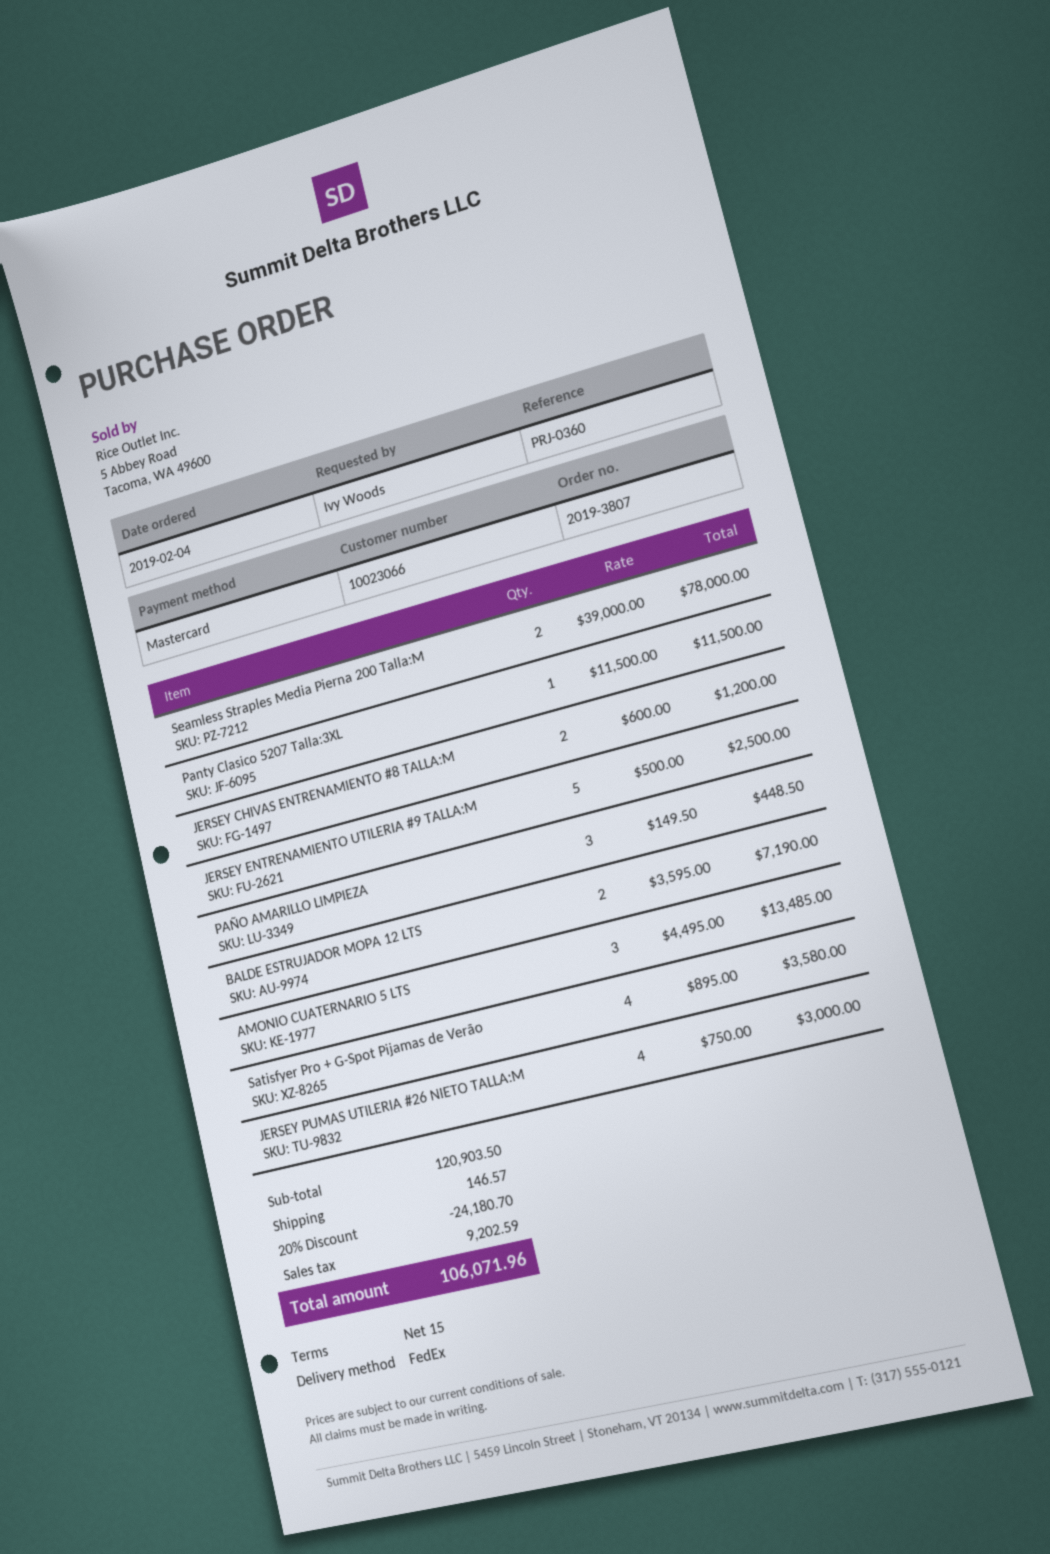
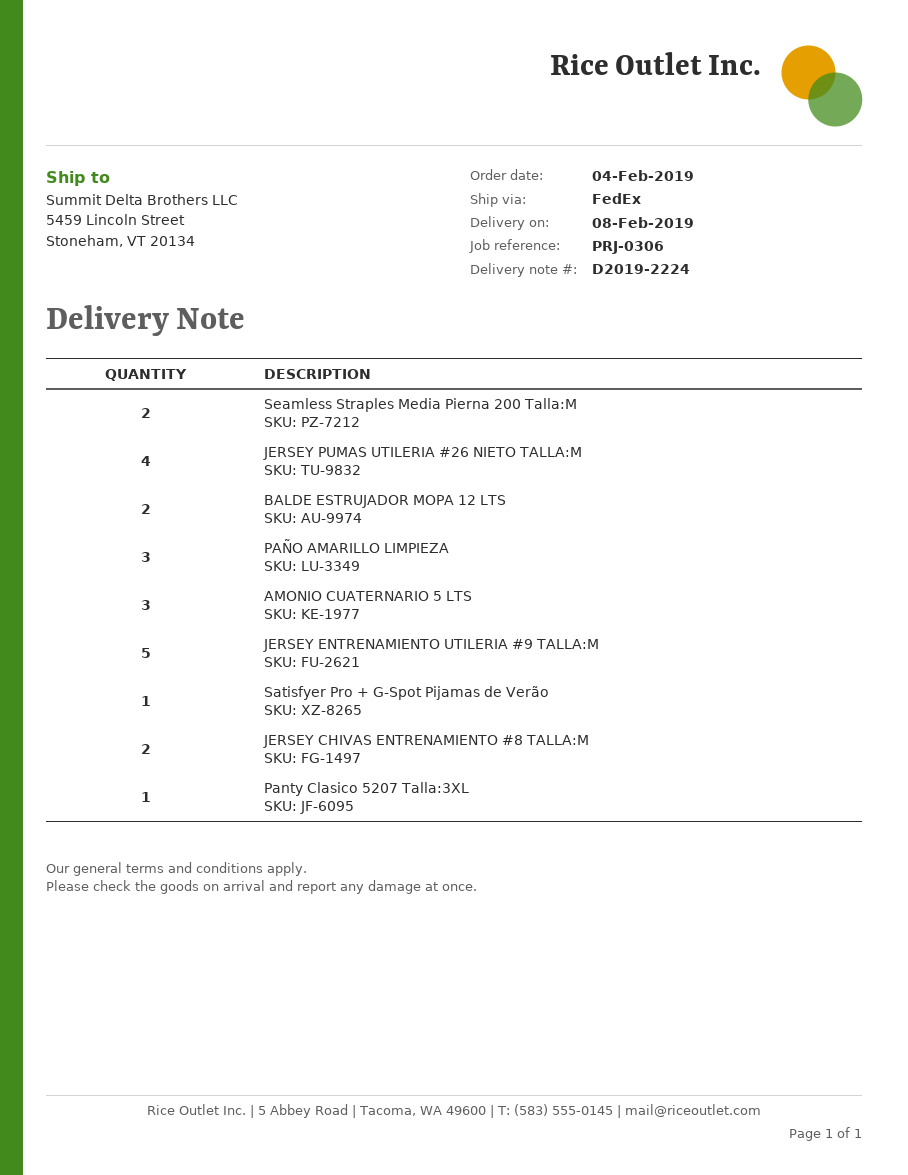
reference: PRJ-0360 -> PRJ-0306
Satisfyer Pro + G-Spot Pijamas de Verão: 4 -> 1

